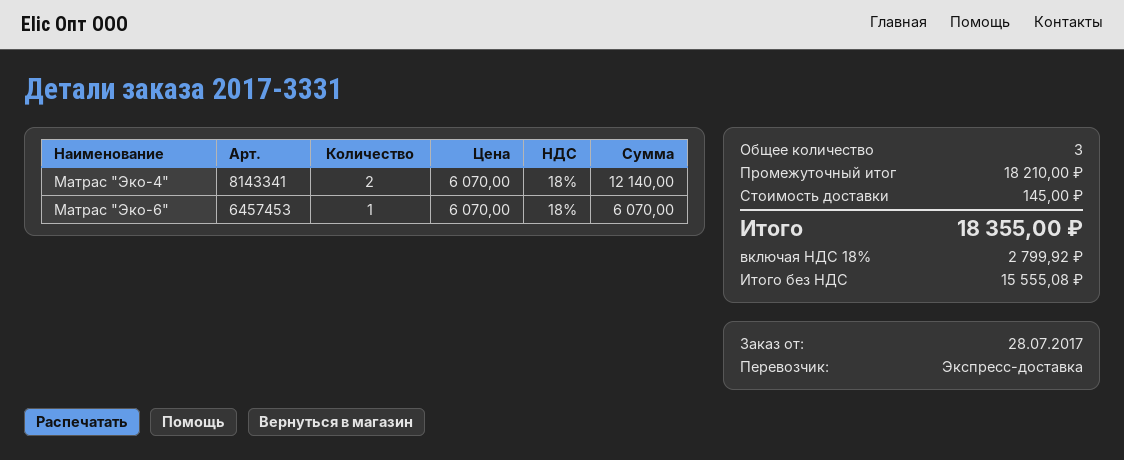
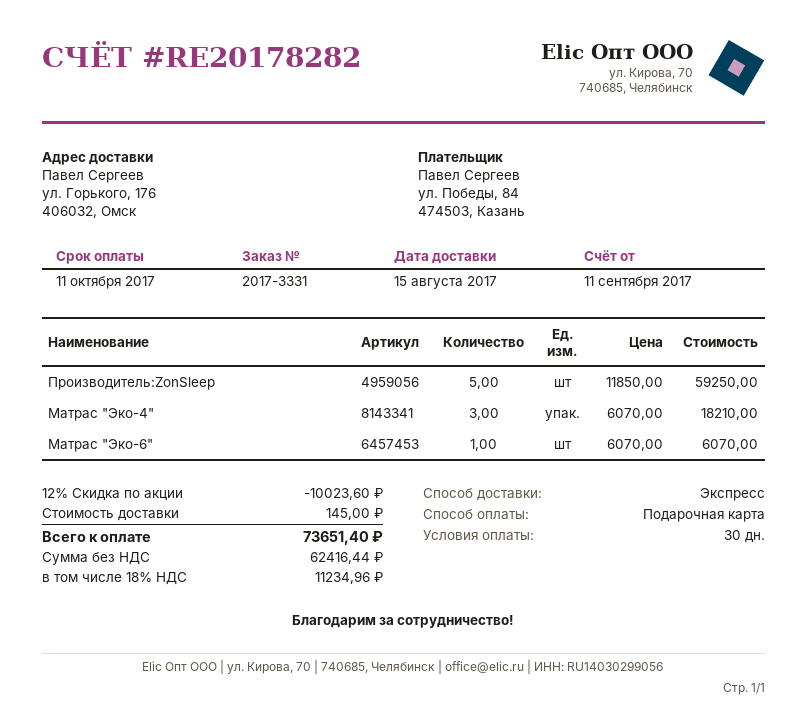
Матрас "Эко-4": 2 x 6070.00 = 12140.00 -> 3 x 6070.00 = 18210.00
Производитель:ZonSleep: none -> 5 x 11850.00 = 59250.00
discount: none -> 12% = 10023.60
net: 15555.08 -> 62416.44
tax: 18% = 2799.92 -> 18% = 11234.96
total: 18355.00 -> 73651.40

